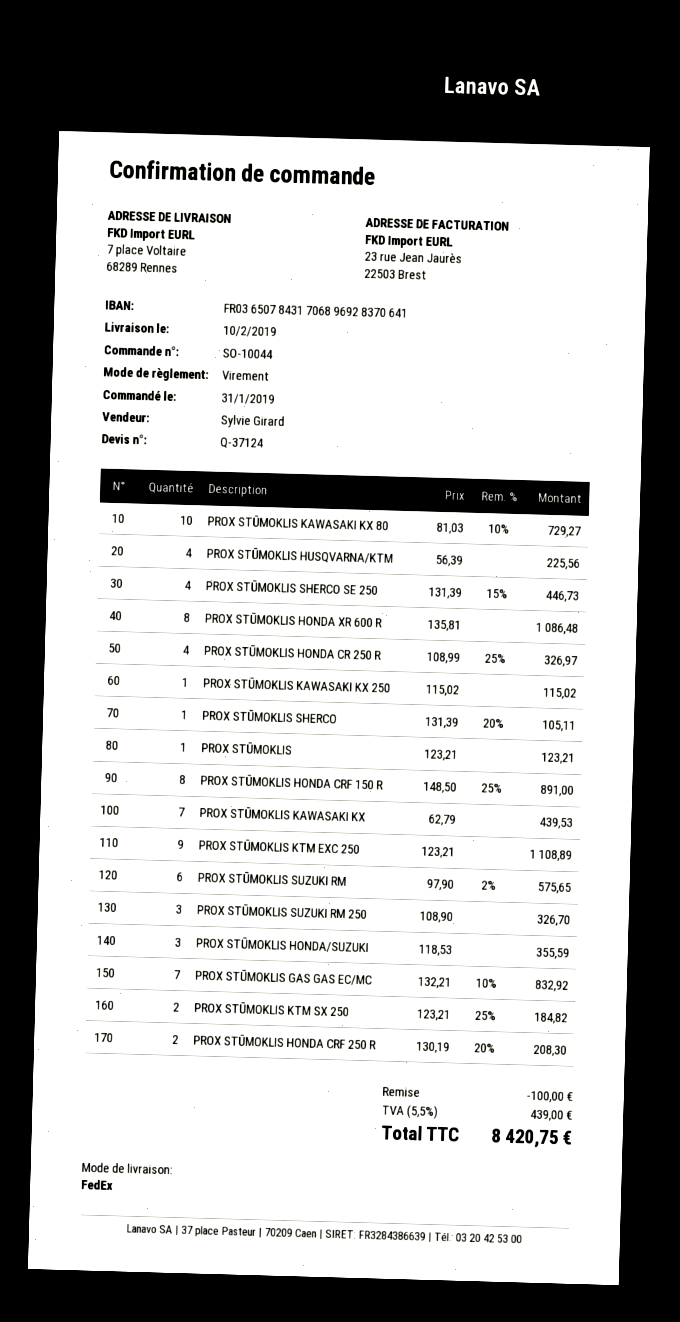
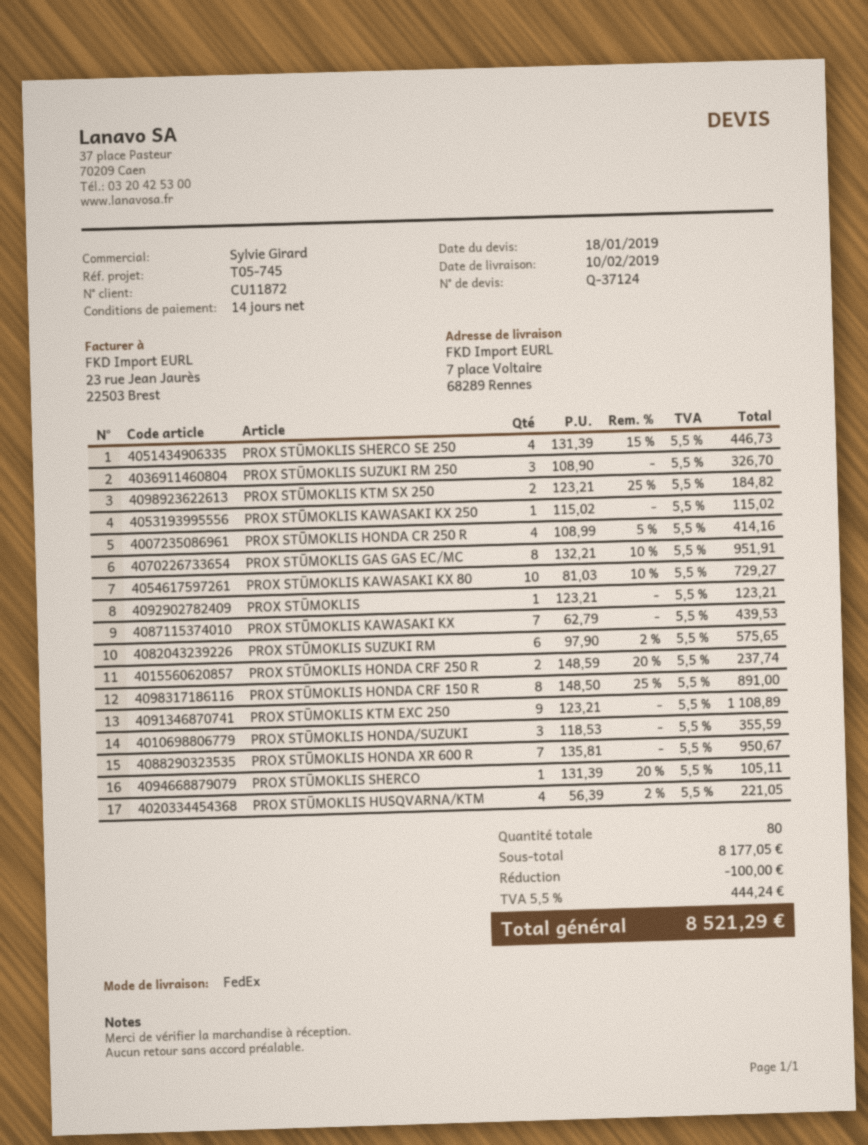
PROX STŪMOKLIS HUSQVARNA/KTM: 4 x 56.39 = 225.56 -> 4 x 56.39 - 2% = 221.05
PROX STŪMOKLIS HONDA XR 600 R: 8 x 135.81 = 1086.48 -> 7 x 135.81 = 950.67
PROX STŪMOKLIS HONDA CR 250 R: 4 x 108.99 - 25% = 326.97 -> 4 x 108.99 - 5% = 414.16
PROX STŪMOKLIS GAS GAS EC/MC: 7 x 132.21 - 10% = 832.92 -> 8 x 132.21 - 10% = 951.91
PROX STŪMOKLIS HONDA CRF 250 R: 2 x 130.19 - 20% = 208.30 -> 2 x 148.59 - 20% = 237.74
tax: 5.5% = 439.00 -> 5.5% = 444.24
total: 8420.75 -> 8521.29

